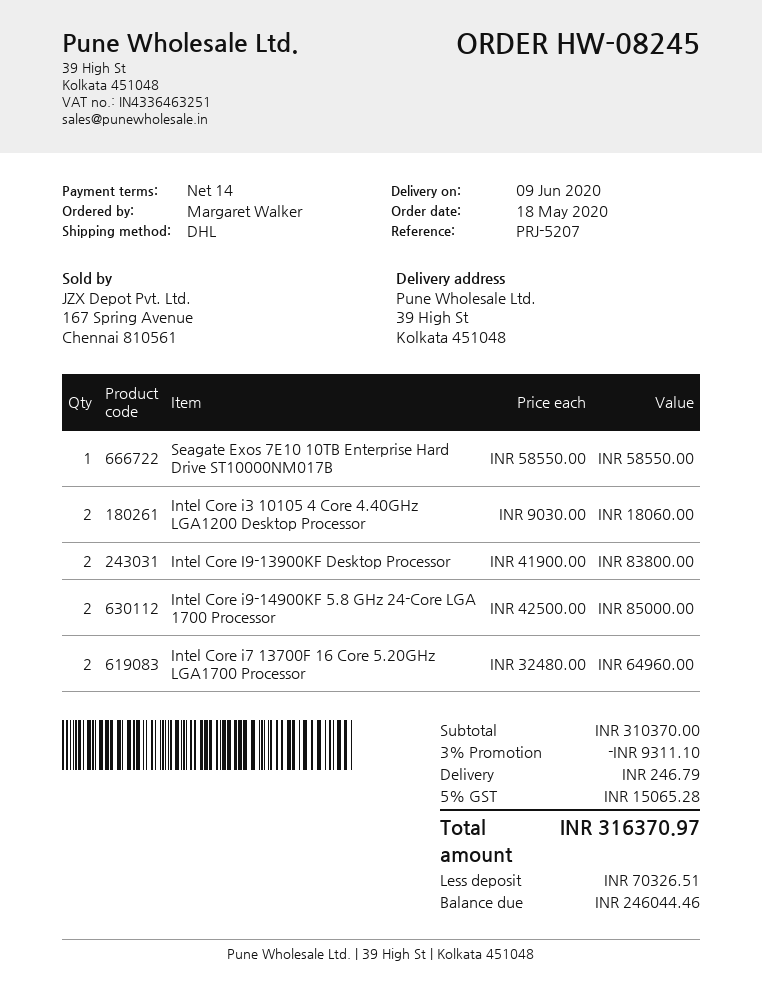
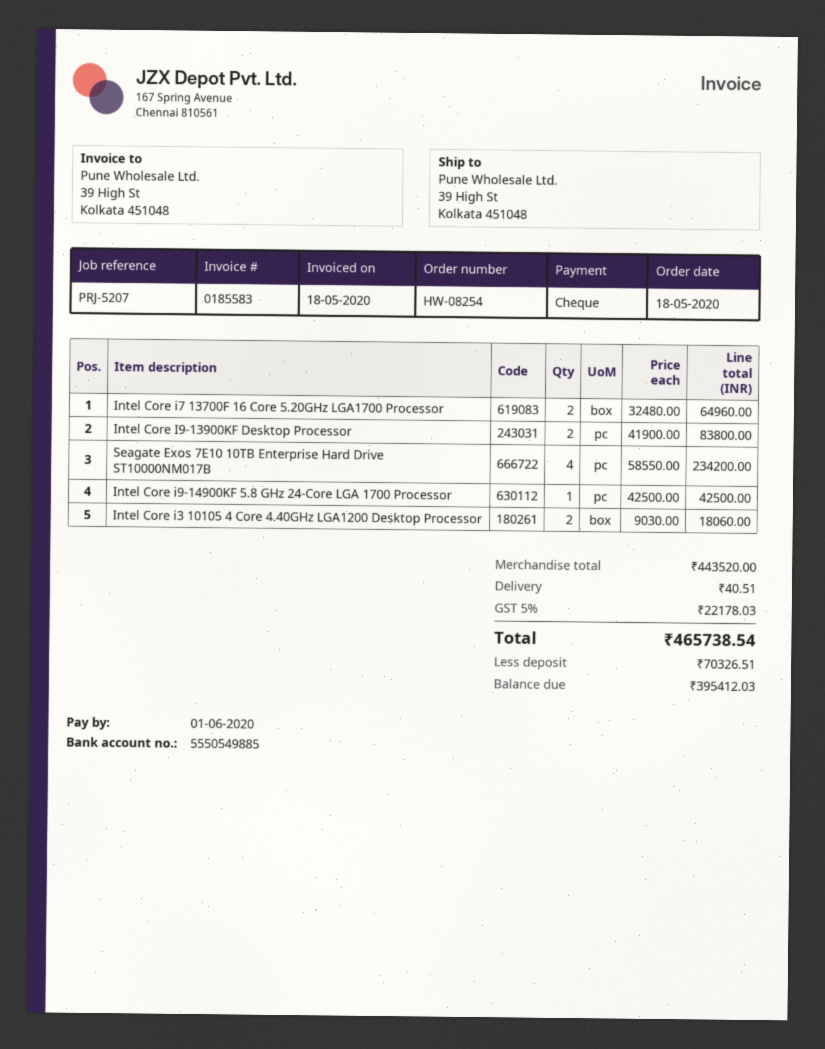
order number: HW-08245 -> HW-08254
Seagate Exos 7E10 10TB Enterprise Hard Drive ST10000NM017B: 1 x 58550.00 = 58550.00 -> 4 x 58550.00 = 234200.00
Intel Core i9-14900KF 5.8 GHz 24-Core LGA 1700 Processor: 2 x 42500.00 = 85000.00 -> 1 x 42500.00 = 42500.00
subtotal: 310370.00 -> 443520.00
discount: 3% = 9311.10 -> none
shipping: 246.79 -> 40.51
tax: 5% = 15065.28 -> 5% = 22178.03
total: 316370.97 -> 465738.54
balance: 246044.46 -> 395412.03

